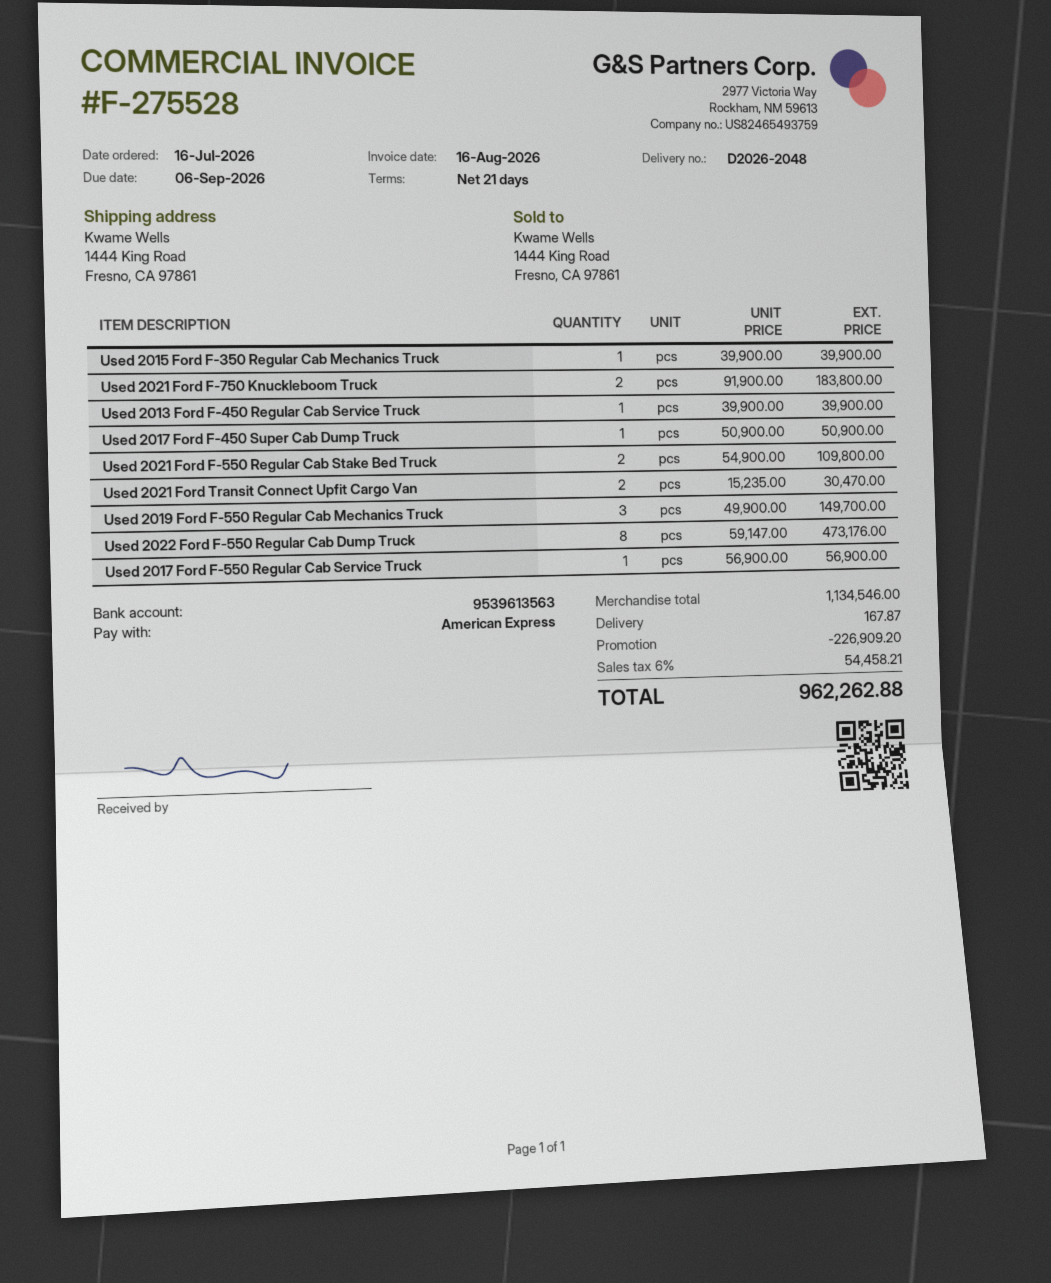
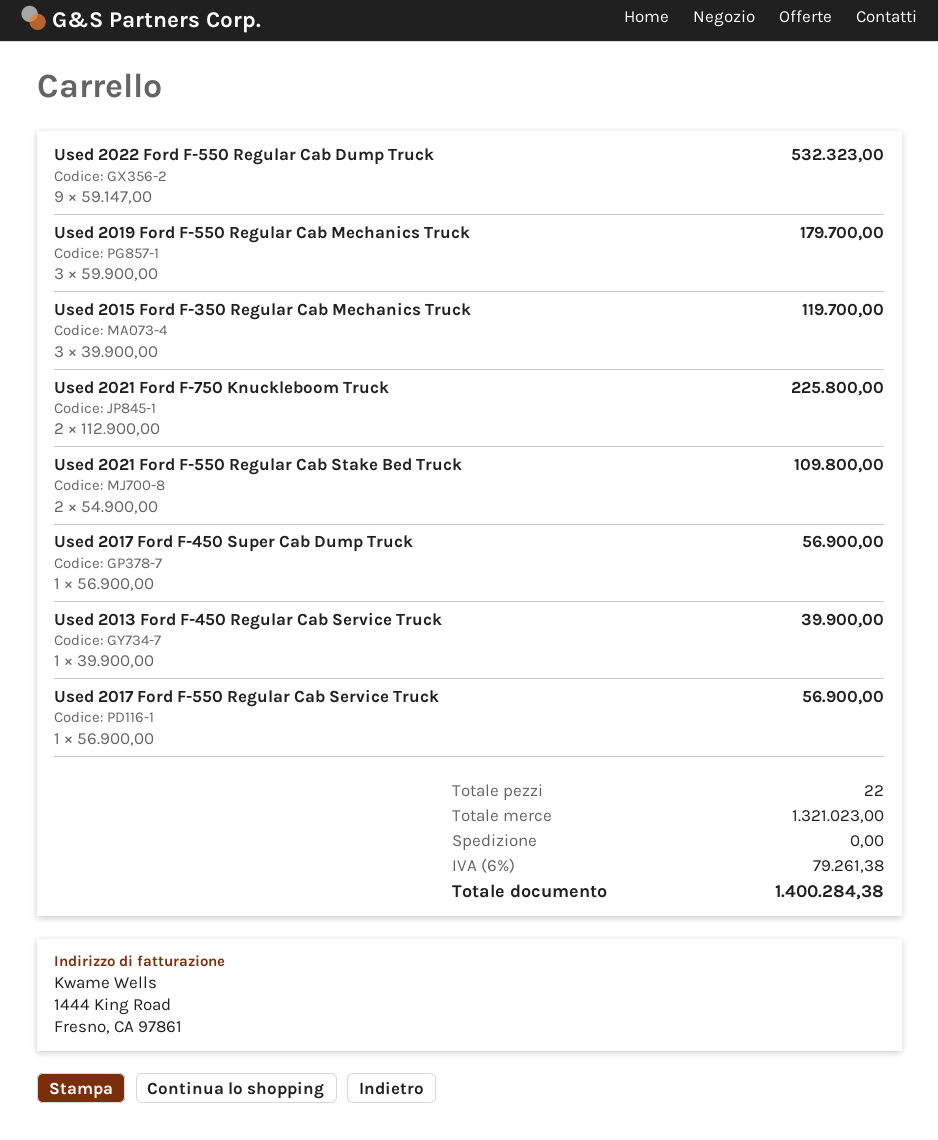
Used 2015 Ford F-350 Regular Cab Mechanics Truck: 1 x 39900.00 = 39900.00 -> 3 x 39900.00 = 119700.00
Used 2021 Ford F-750 Knuckleboom Truck: 2 x 91900.00 = 183800.00 -> 2 x 112900.00 = 225800.00
Used 2017 Ford F-450 Super Cab Dump Truck: 1 x 50900.00 = 50900.00 -> 1 x 56900.00 = 56900.00
Used 2021 Ford Transit Connect Upfit Cargo Van: 2 x 15235.00 = 30470.00 -> none
Used 2019 Ford F-550 Regular Cab Mechanics Truck: 3 x 49900.00 = 149700.00 -> 3 x 59900.00 = 179700.00
Used 2022 Ford F-550 Regular Cab Dump Truck: 8 x 59147.00 = 473176.00 -> 9 x 59147.00 = 532323.00
subtotal: 1134546.00 -> 1321023.00
discount: 226909.20 -> none
shipping: 167.87 -> 0.00
tax: 6% = 54458.21 -> 6% = 79261.38
total: 962262.88 -> 1400284.38

